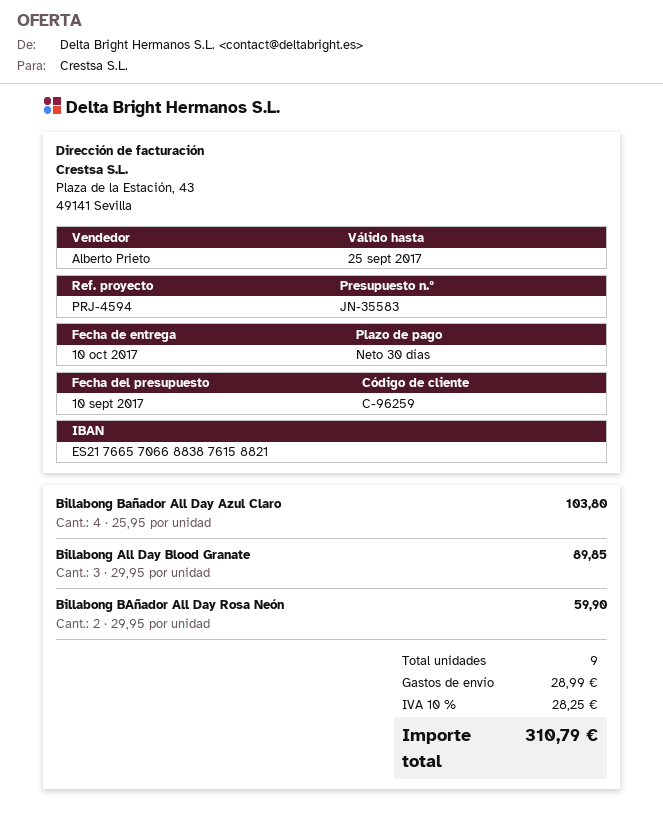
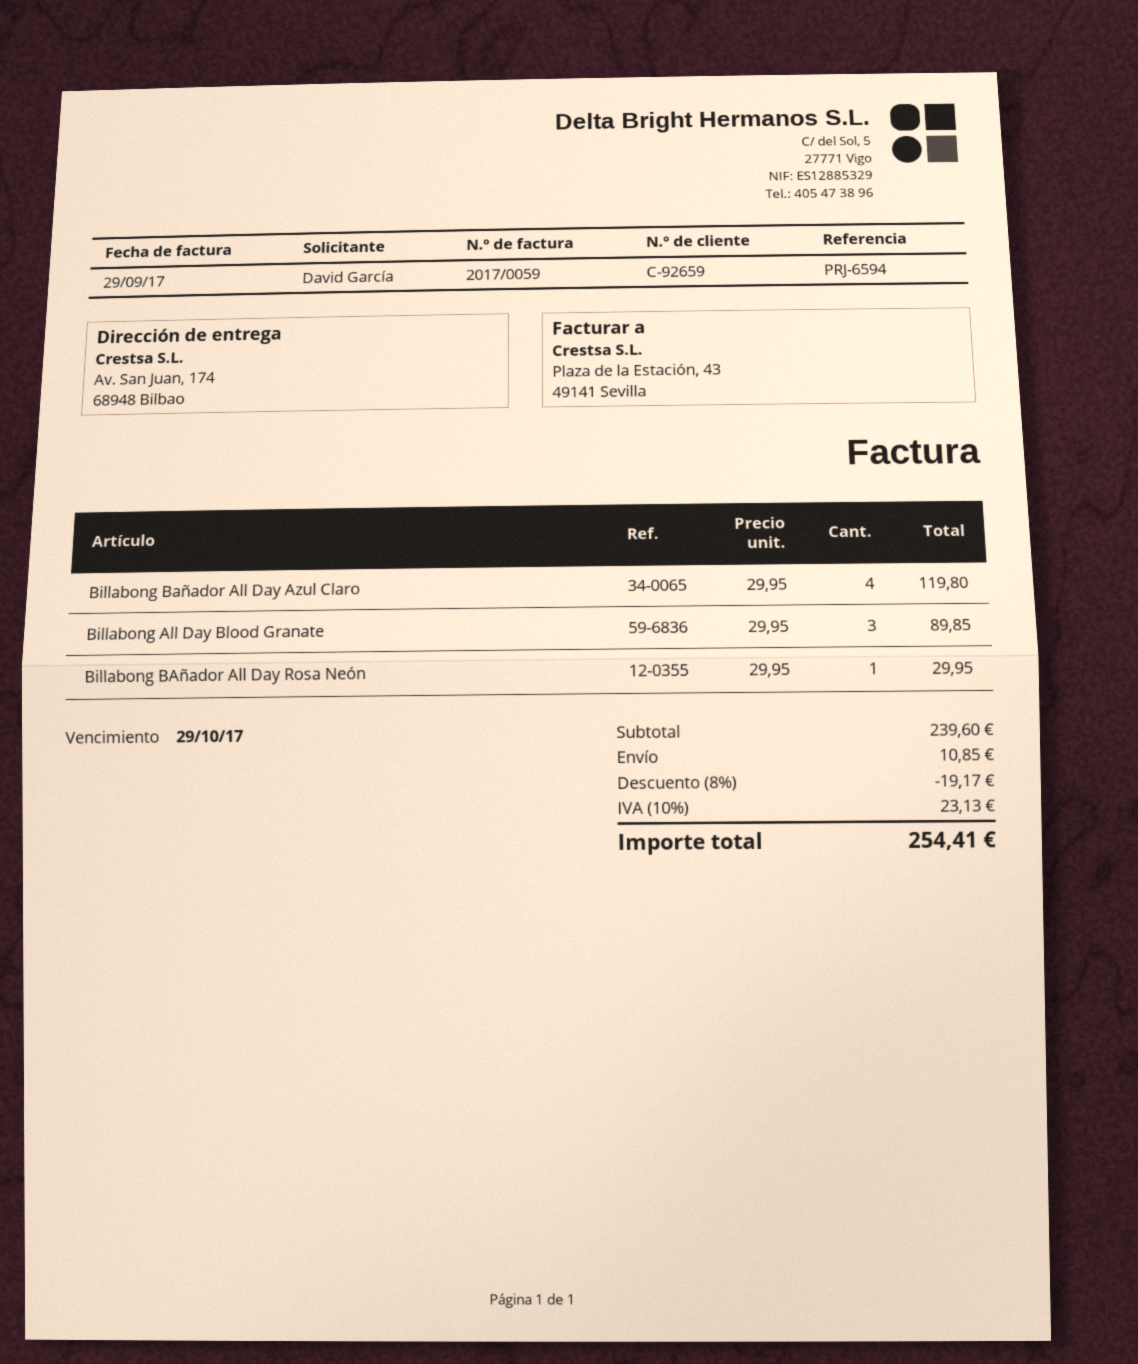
customer number: C-96259 -> C-92659
reference: PRJ-4594 -> PRJ-6594
Billabong Bañador All Day Azul Claro: 4 x 25.95 = 103.80 -> 4 x 29.95 = 119.80
Billabong BAñador All Day Rosa Neón: 2 x 29.95 = 59.90 -> 1 x 29.95 = 29.95
discount: none -> 8% = 19.17
shipping: 28.99 -> 10.85
tax: 10% = 28.25 -> 10% = 23.13
total: 310.79 -> 254.41

